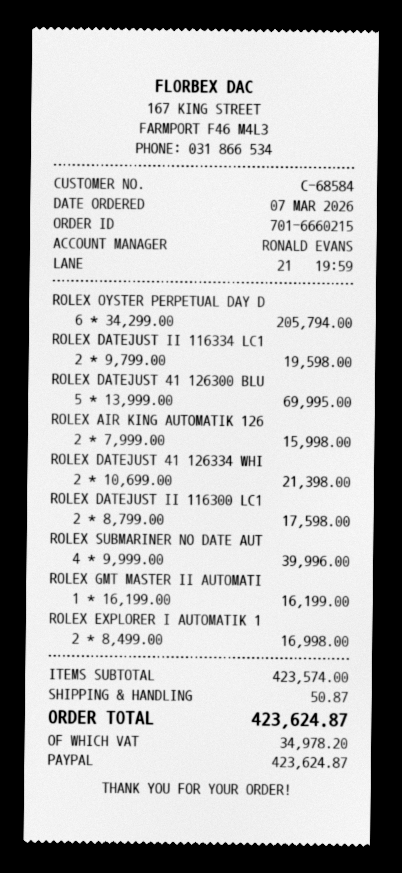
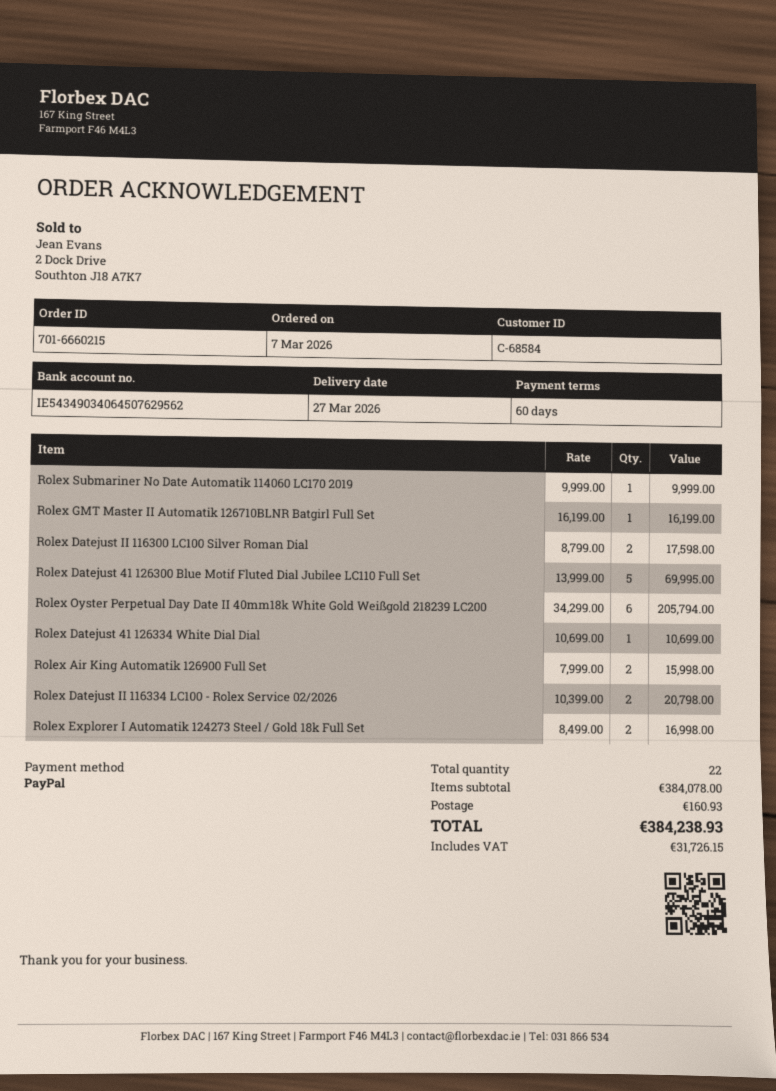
ROLEX DATEJUST II 116334 LC1: 2 x 9799.00 = 19598.00 -> 2 x 10399.00 = 20798.00
ROLEX DATEJUST 41 126334 WHI: 2 x 10699.00 = 21398.00 -> 1 x 10699.00 = 10699.00
ROLEX SUBMARINER NO DATE AUT: 4 x 9999.00 = 39996.00 -> 1 x 9999.00 = 9999.00
subtotal: 423574.00 -> 384078.00
shipping: 50.87 -> 160.93
tax: 34978.20 -> 31726.15
total: 423624.87 -> 384238.93

